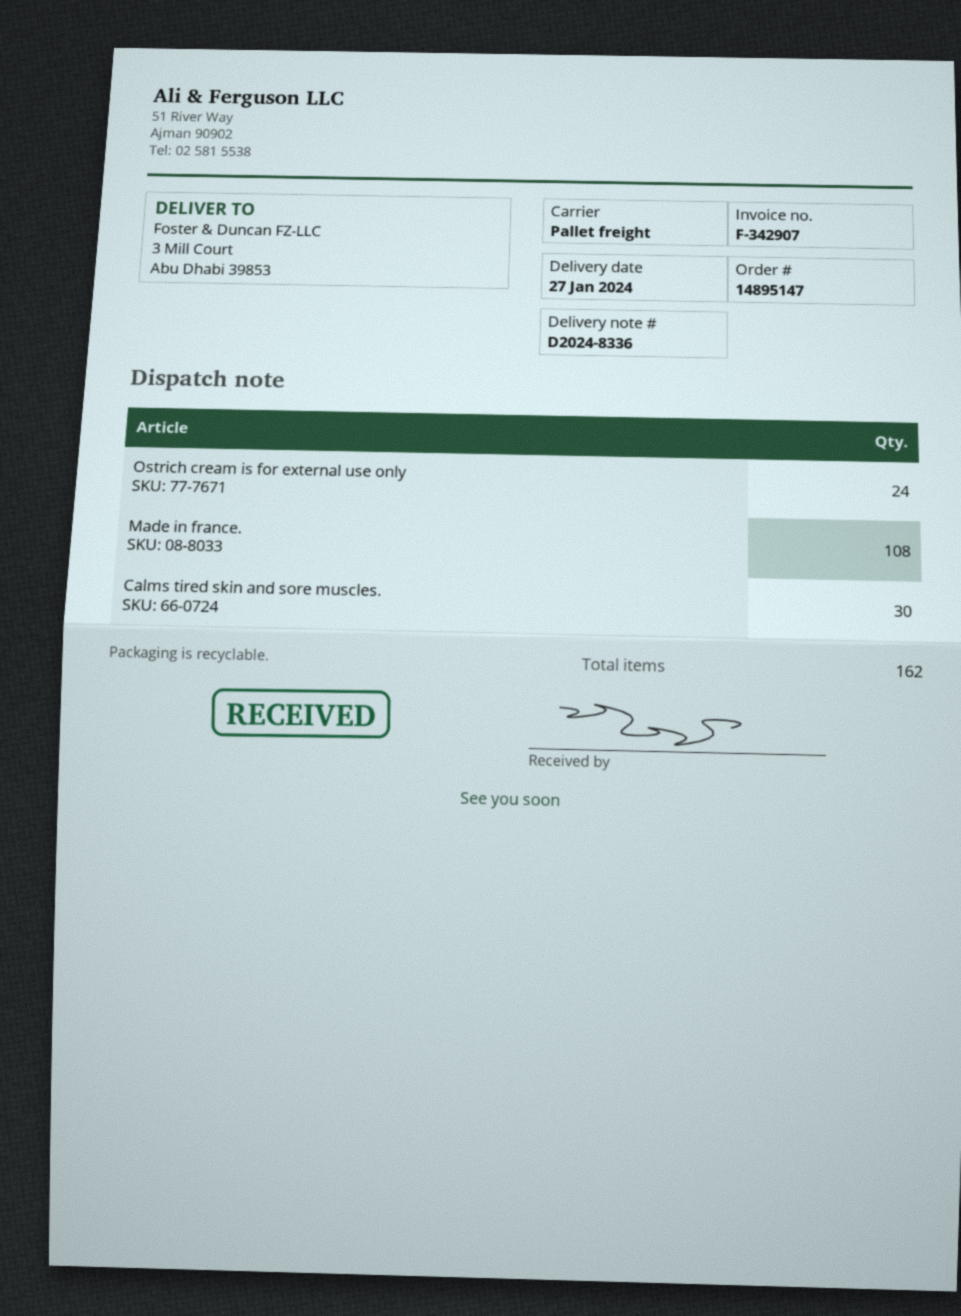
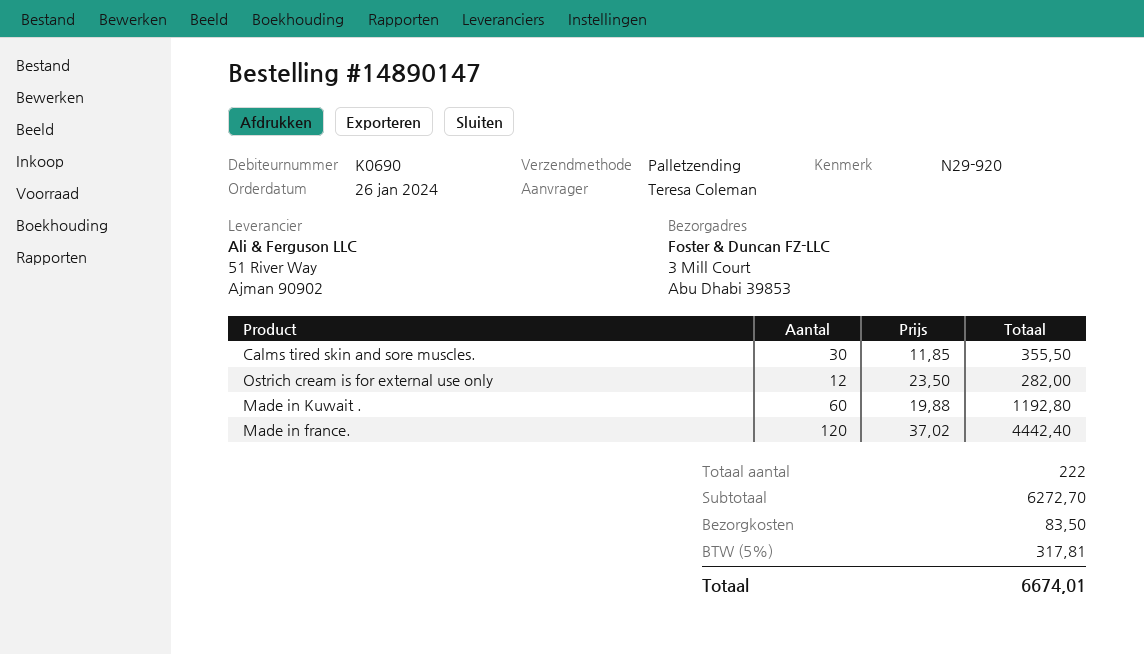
order number: 14895147 -> 14890147
Ostrich cream is for external use only: 24 -> 12
Made in france.: 108 -> 120
Made in Kuwait .: none -> 60
total quantity: 162 -> 222

